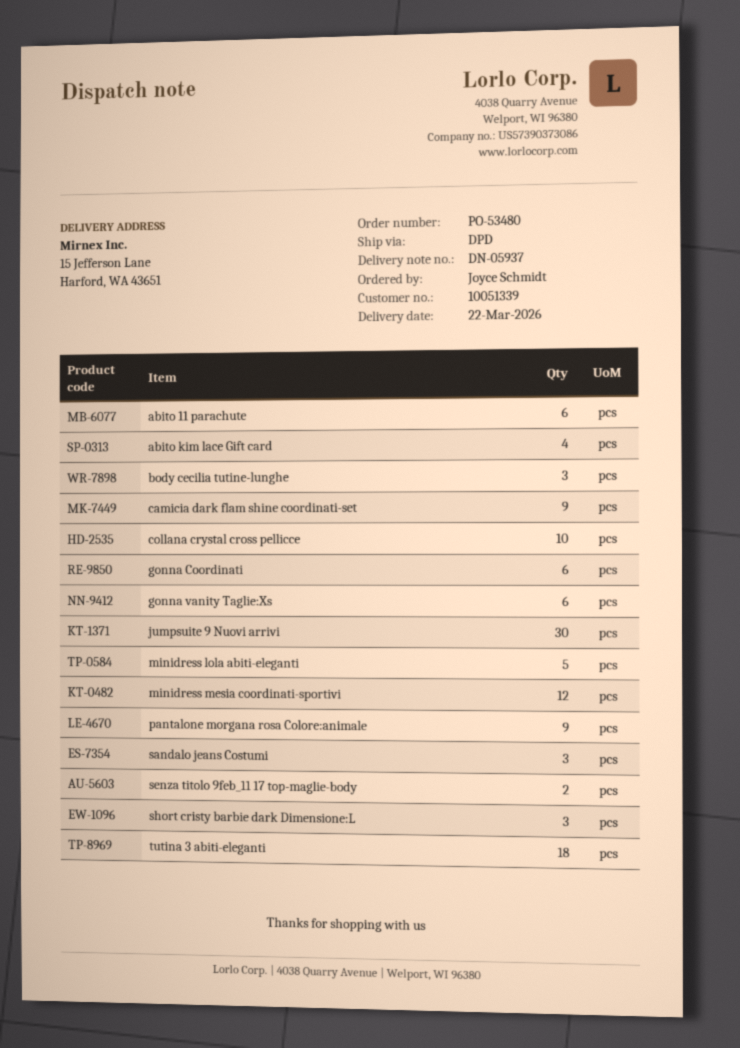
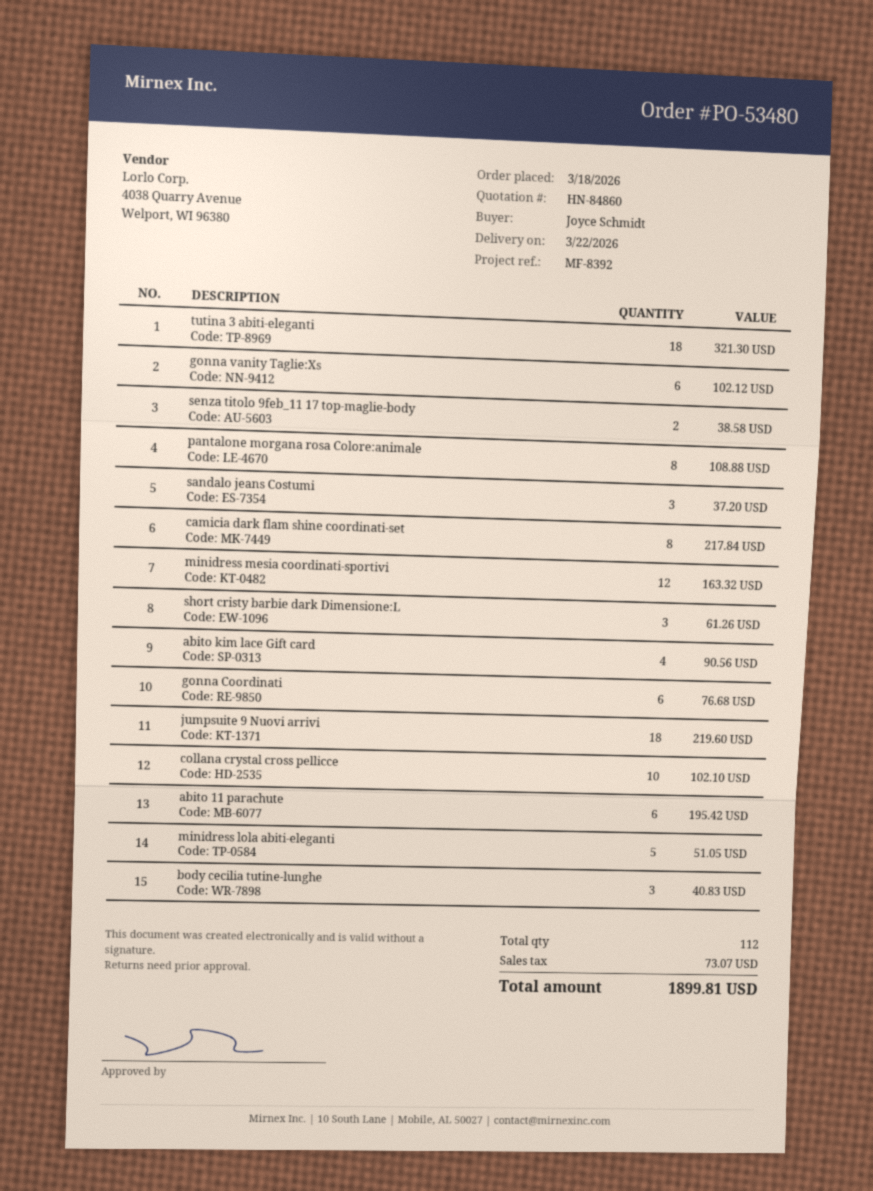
camicia dark flam shine coordinati-set: 9 -> 8
jumpsuite 9 Nuovi arrivi: 30 -> 18
pantalone morgana rosa Colore:animale: 9 -> 8

